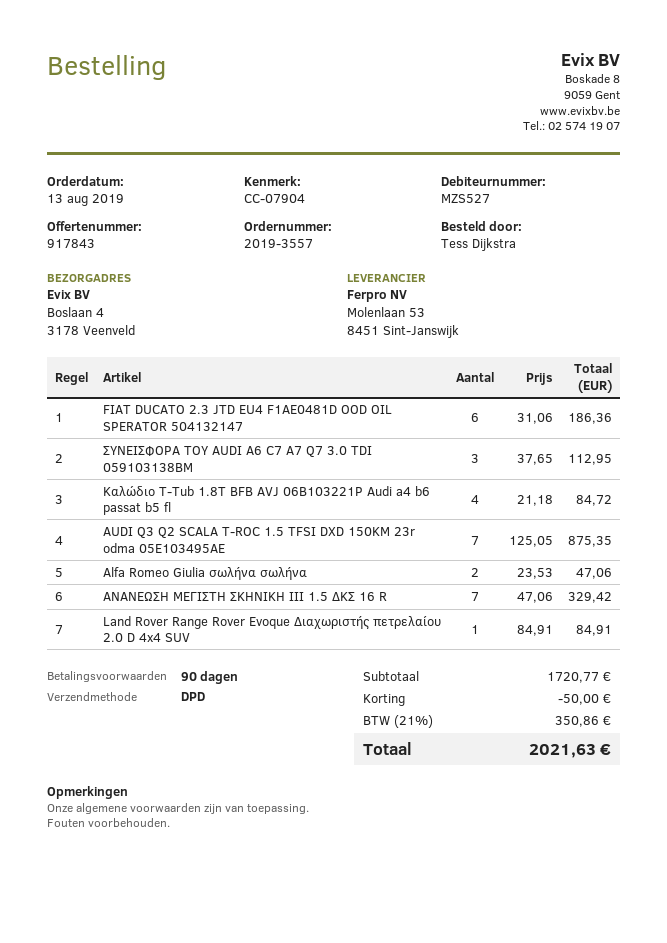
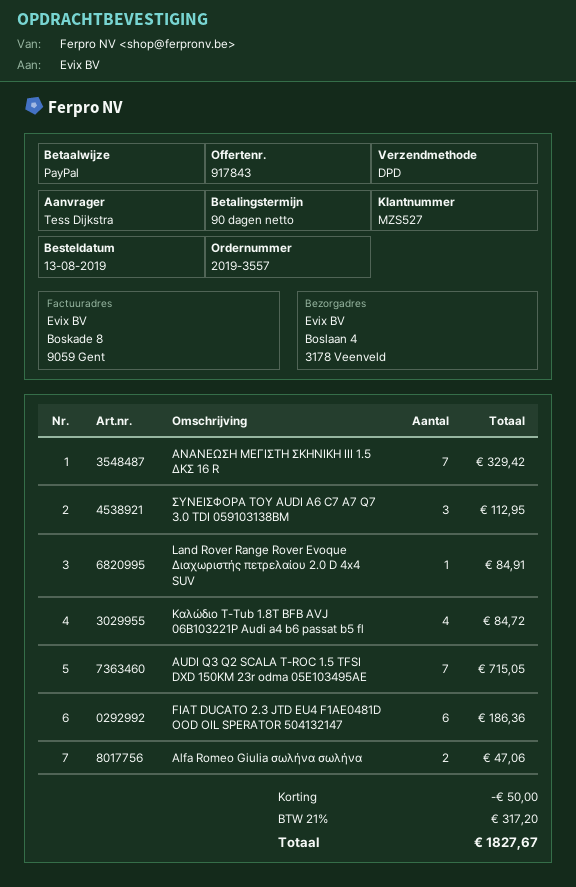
AUDI Q3 Q2 SCALA T-ROC 1.5 TFSI DXD 150KM 23r odma 05E103495AE: 7 for 875.35 -> 7 for 715.05
tax: 21% = 350.86 -> 21% = 317.20
total: 2021.63 -> 1827.67

